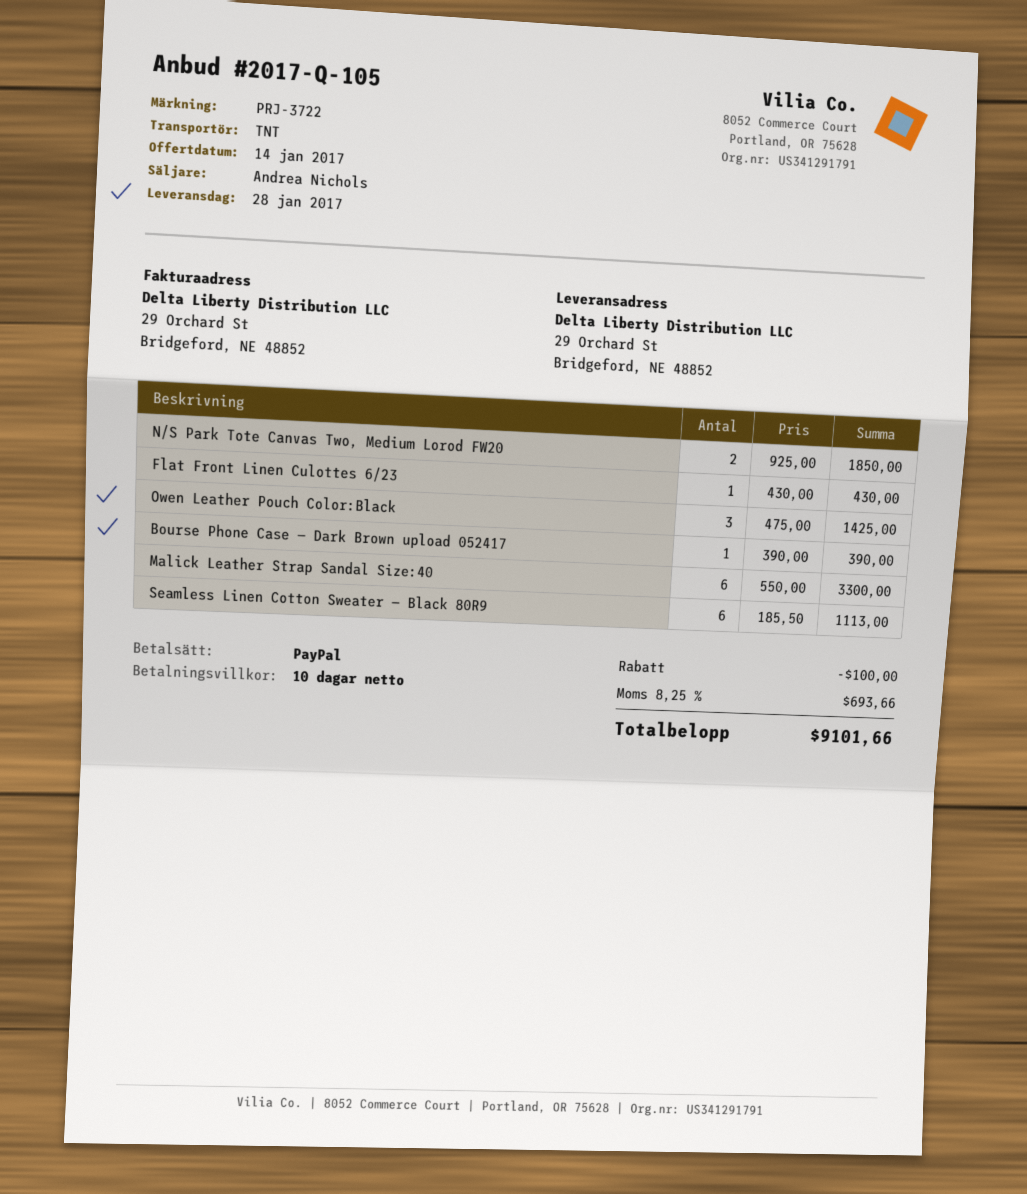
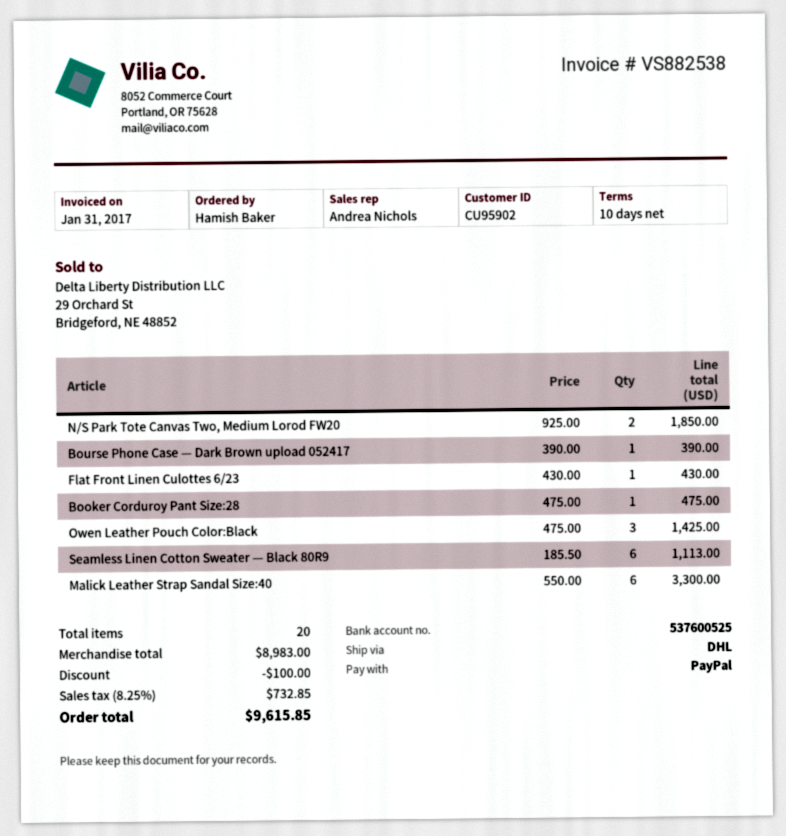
shipping method: TNT -> DHL
Booker Corduroy Pant Size:28: none -> 1 x 475.00 = 475.00
tax: 8.25% = 693.66 -> 8.25% = 732.85
total: 9101.66 -> 9615.85

